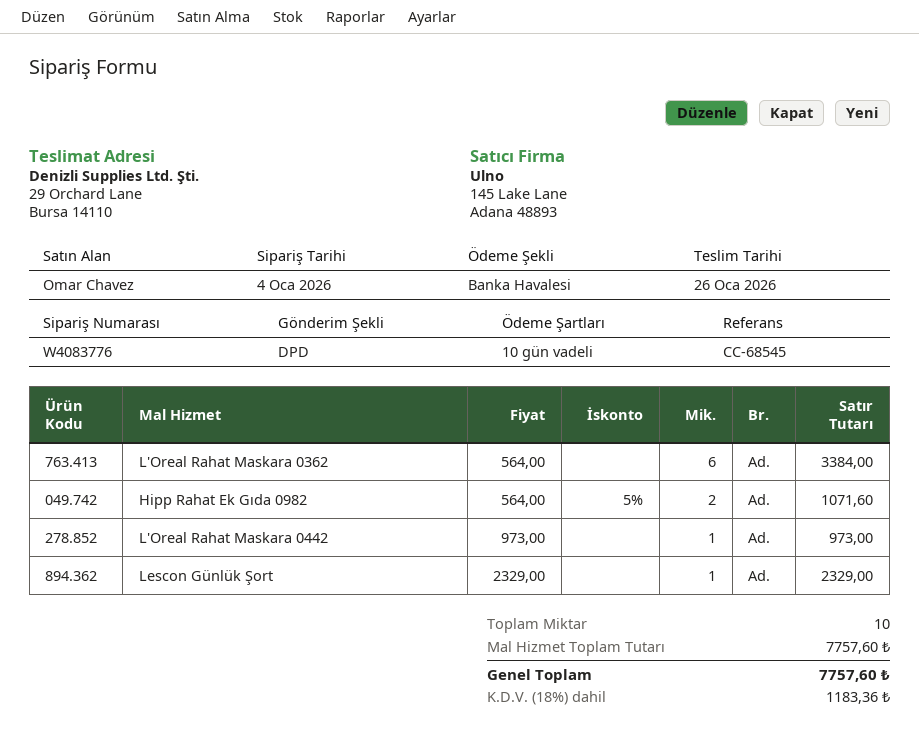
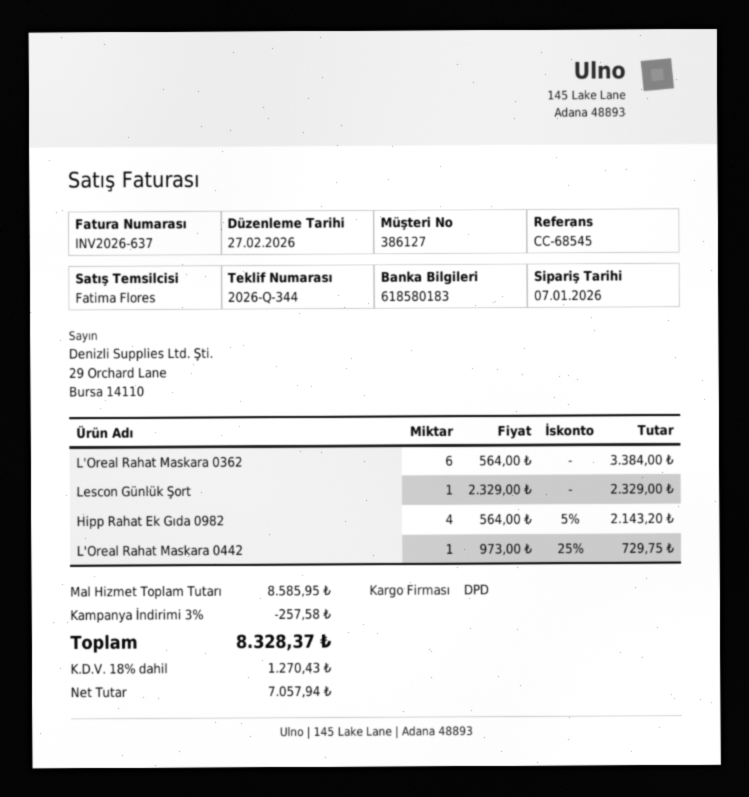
order date: 2026-01-04 -> 2026-01-07
Hipp Rahat Ek Gıda 0982: 2 x 564.00 - 5% = 1071.60 -> 4 x 564.00 - 5% = 2143.20
L'Oreal Rahat Maskara 0442: 1 x 973.00 = 973.00 -> 1 x 973.00 - 25% = 729.75
subtotal: 7757.60 -> 8585.95
discount: none -> 3% = 257.58
tax: 18% = 1183.36 -> 18% = 1270.43
total: 7757.60 -> 8328.37

